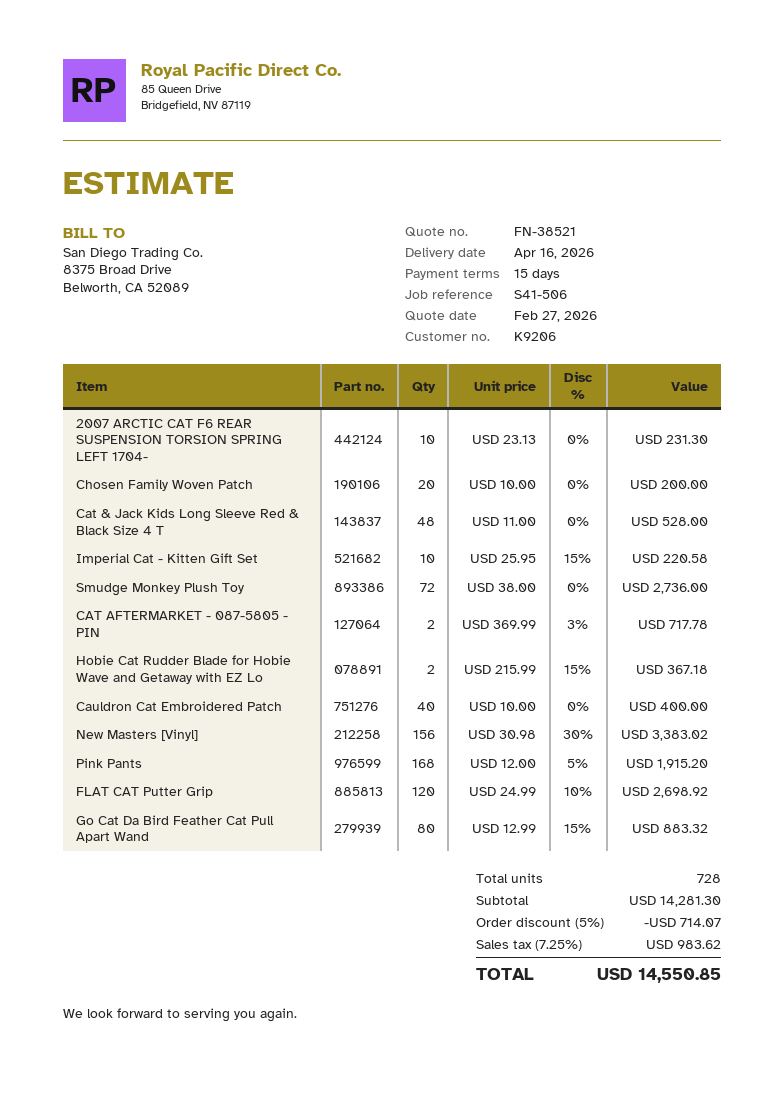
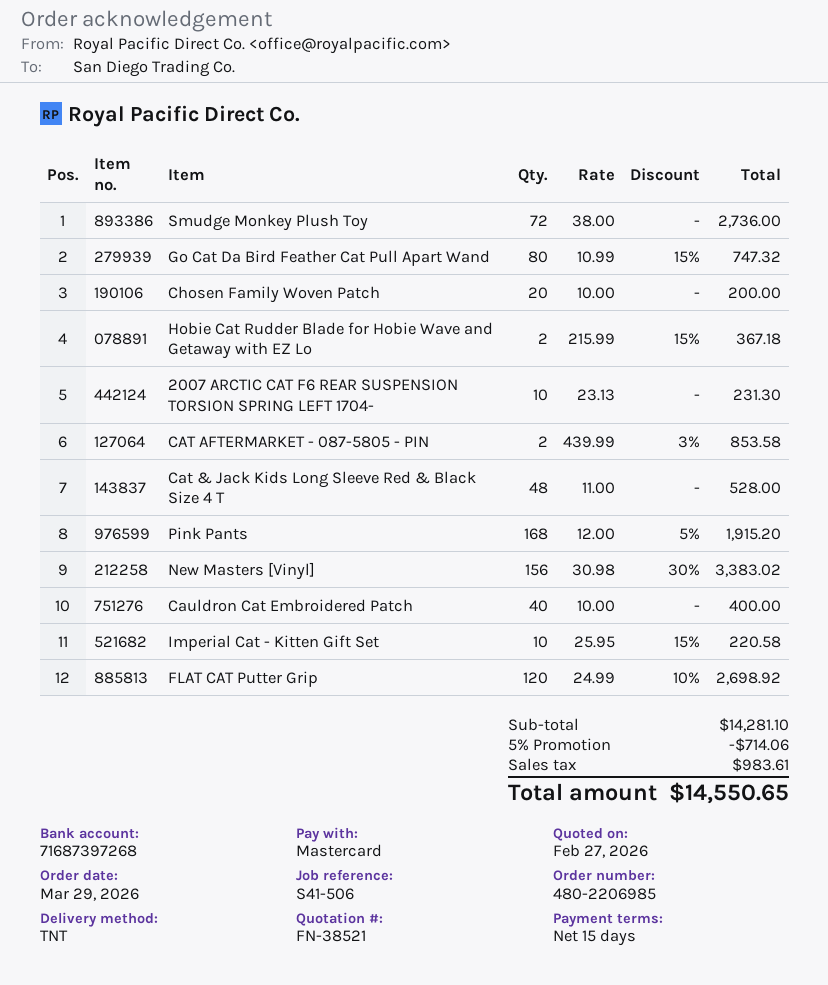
CAT AFTERMARKET - 087-5805 - PIN: 2 x 369.99 - 3% = 717.78 -> 2 x 439.99 - 3% = 853.58
Go Cat Da Bird Feather Cat Pull Apart Wand: 80 x 12.99 - 15% = 883.32 -> 80 x 10.99 - 15% = 747.32
subtotal: 14281.30 -> 14281.10
discount: 5% = 714.07 -> 5% = 714.06
tax: 983.62 -> 983.61
total: 14550.85 -> 14550.65

